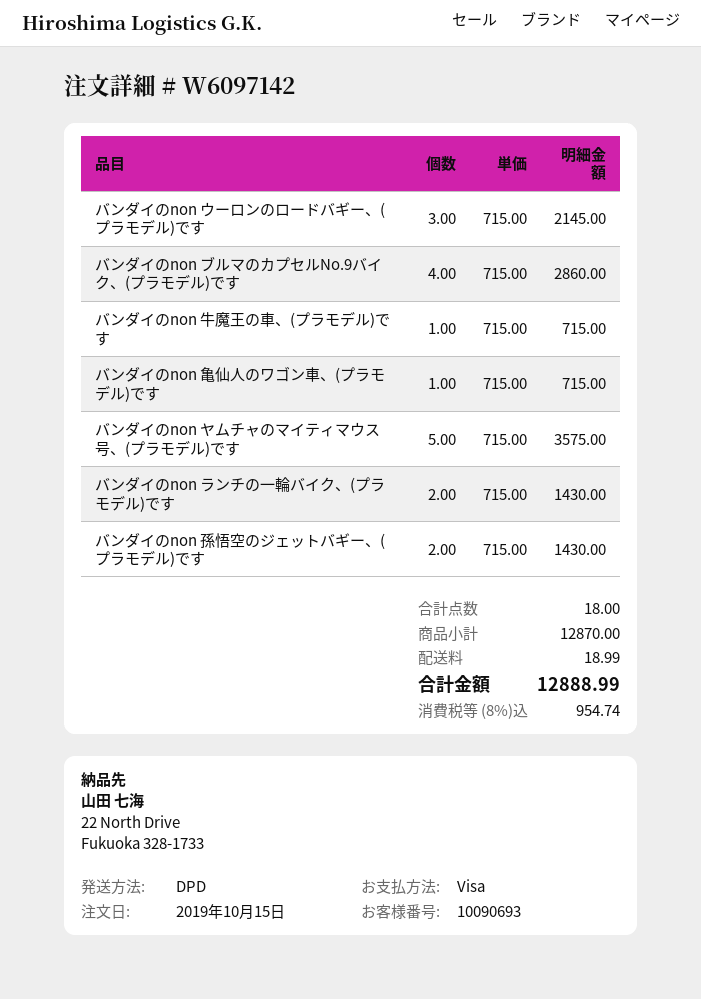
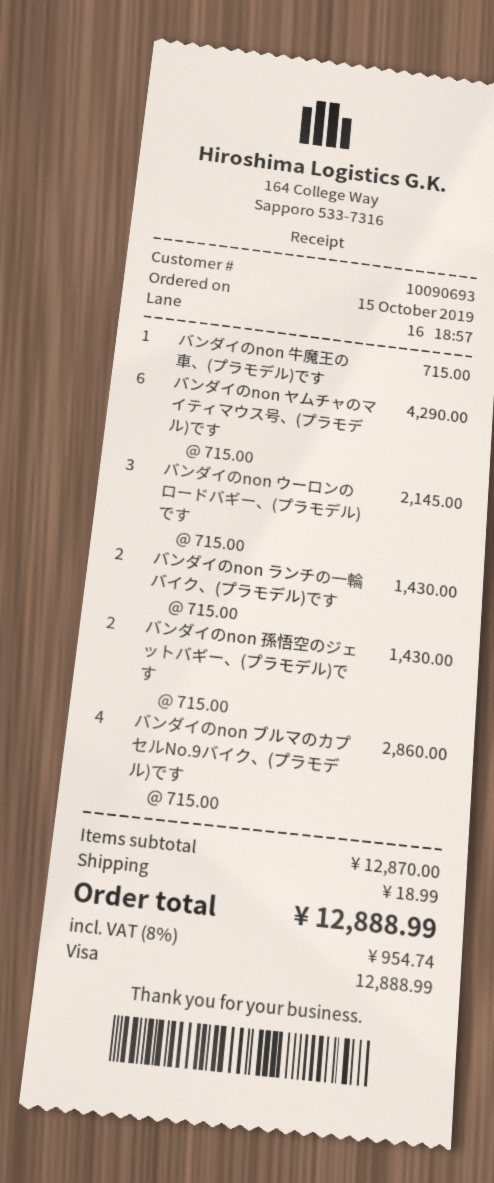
バンダイのnon 亀仙人のワゴン車、(プラモデル)です: 1 x 715.00 = 715.00 -> none
バンダイのnon ヤムチャのマイティマウス号、(プラモデル)です: 5 x 715.00 = 3575.00 -> 6 x 715.00 = 4290.00

